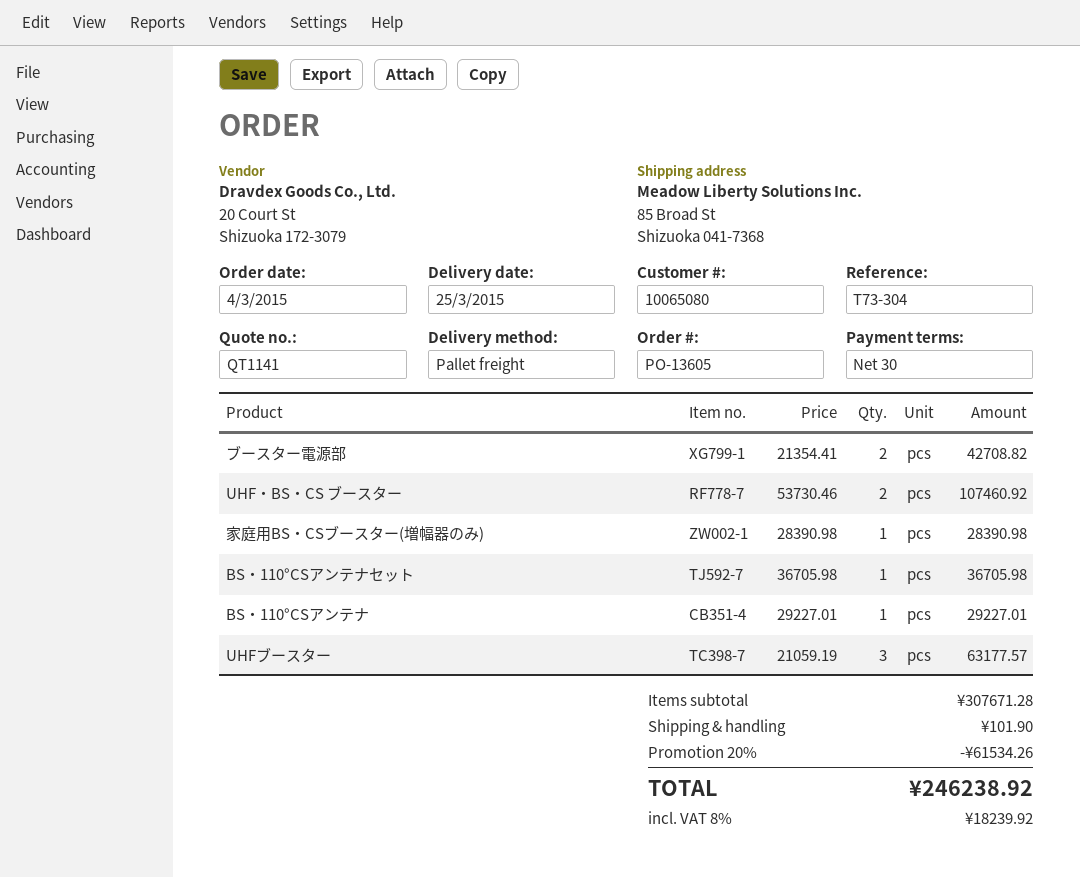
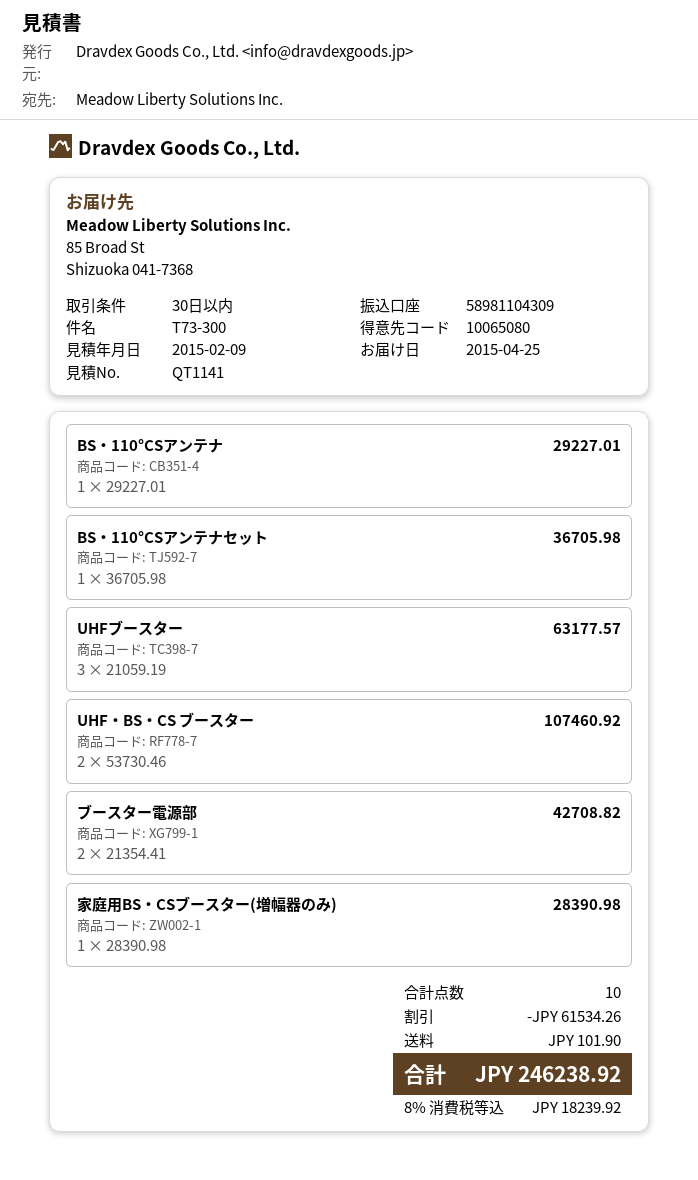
delivery date: 2015-03-25 -> 2015-04-25
reference: T73-304 -> T73-300

